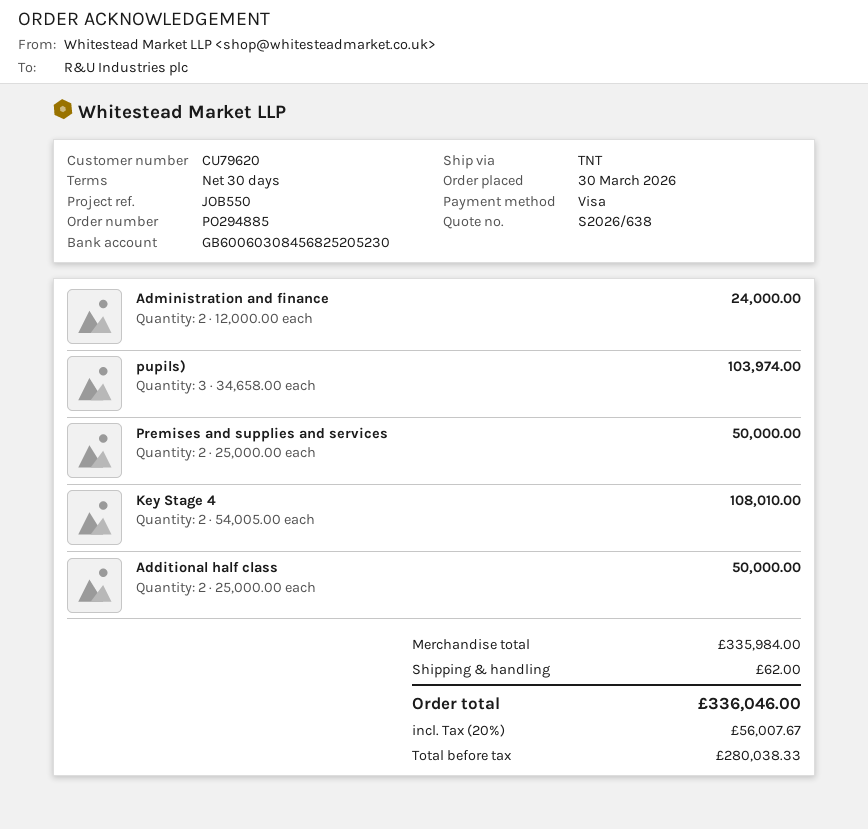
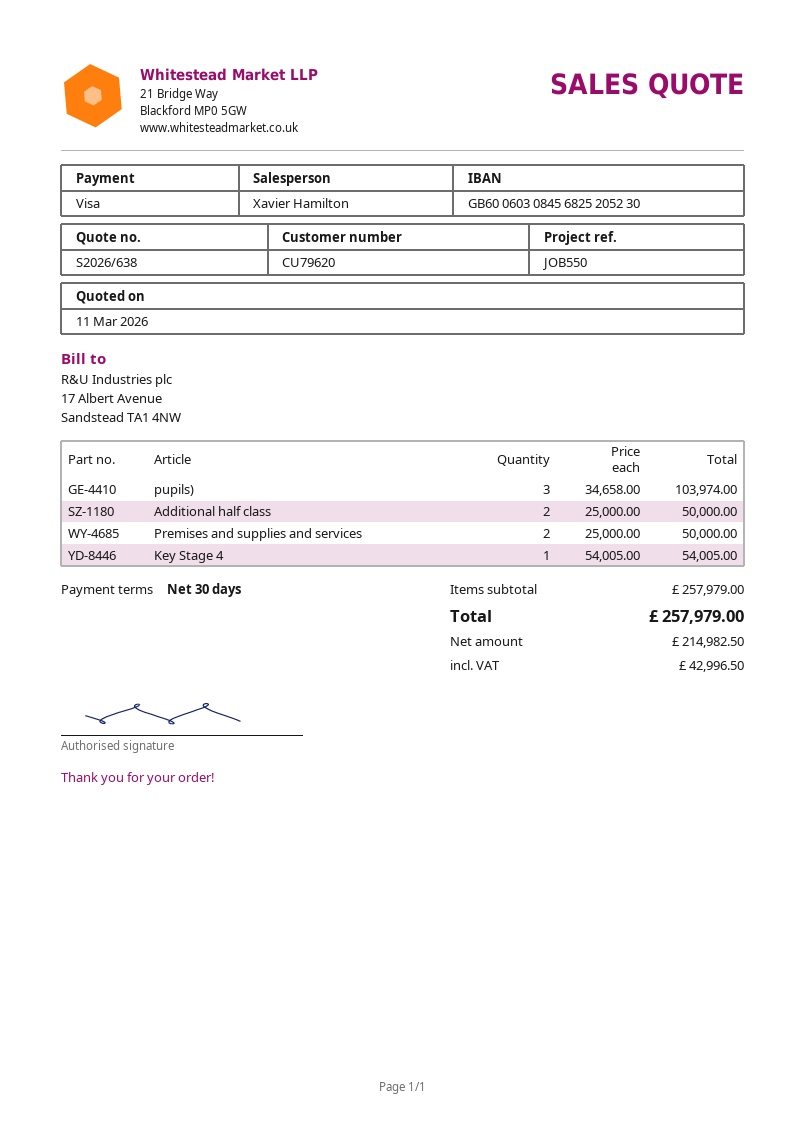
Administration and finance: 2 x 12000.00 = 24000.00 -> none
Key Stage 4: 2 x 54005.00 = 108010.00 -> 1 x 54005.00 = 54005.00
subtotal: 335984.00 -> 257979.00
shipping: 62.00 -> none
net: 280038.33 -> 214982.50
tax: 56007.67 -> 42996.50
total: 336046.00 -> 257979.00

